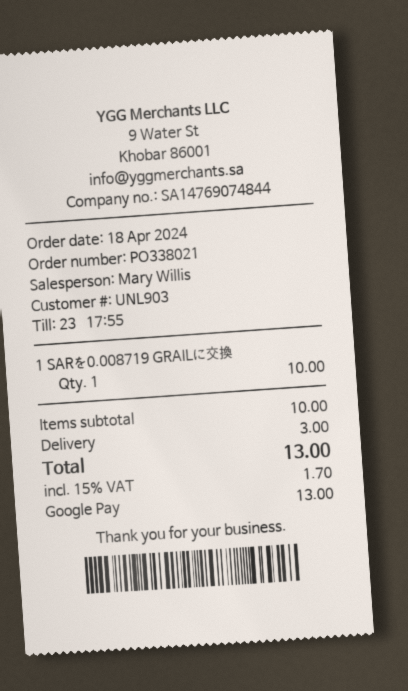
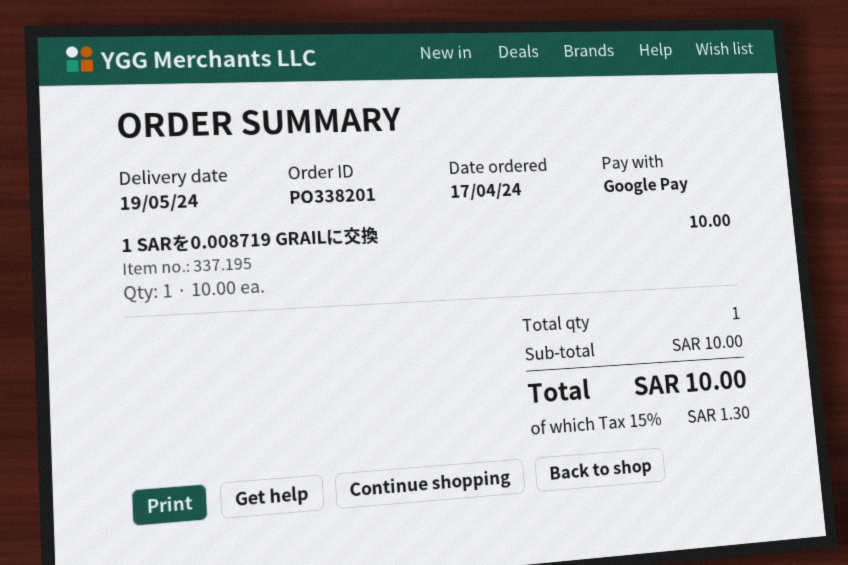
order number: PO338021 -> PO338201
order date: 2024-04-18 -> 2024-04-17
shipping: 3.00 -> none
tax: 15% = 1.70 -> 15% = 1.30
total: 13.00 -> 10.00

